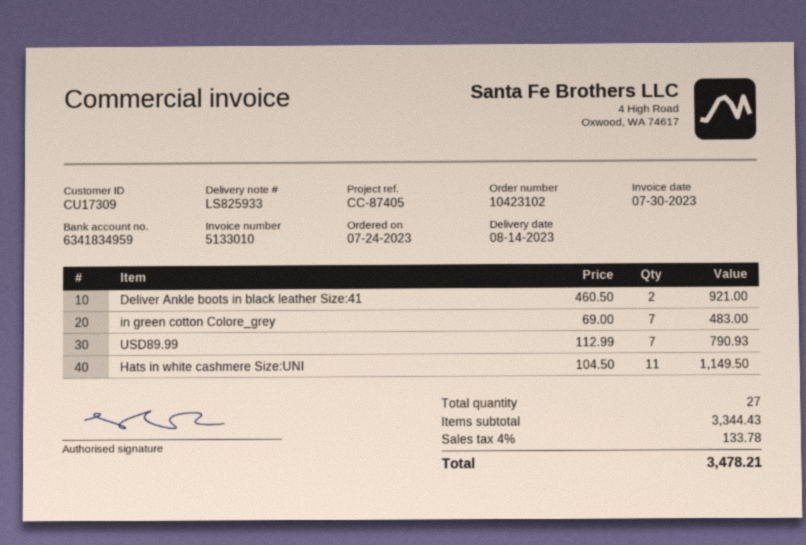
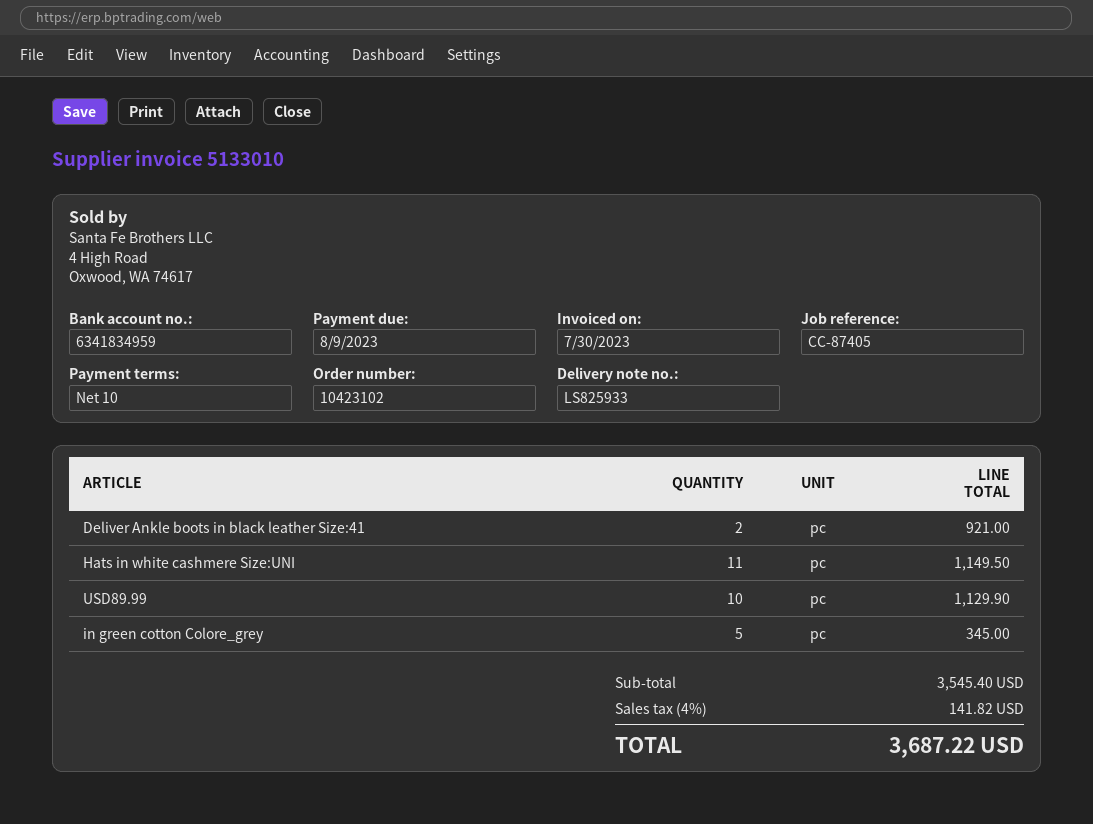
in green cotton Colore_grey: 7 for 483.00 -> 5 for 345.00
USD89.99: 7 for 790.93 -> 10 for 1129.90
subtotal: 3344.43 -> 3545.40
tax: 4% = 133.78 -> 4% = 141.82
total: 3478.21 -> 3687.22

